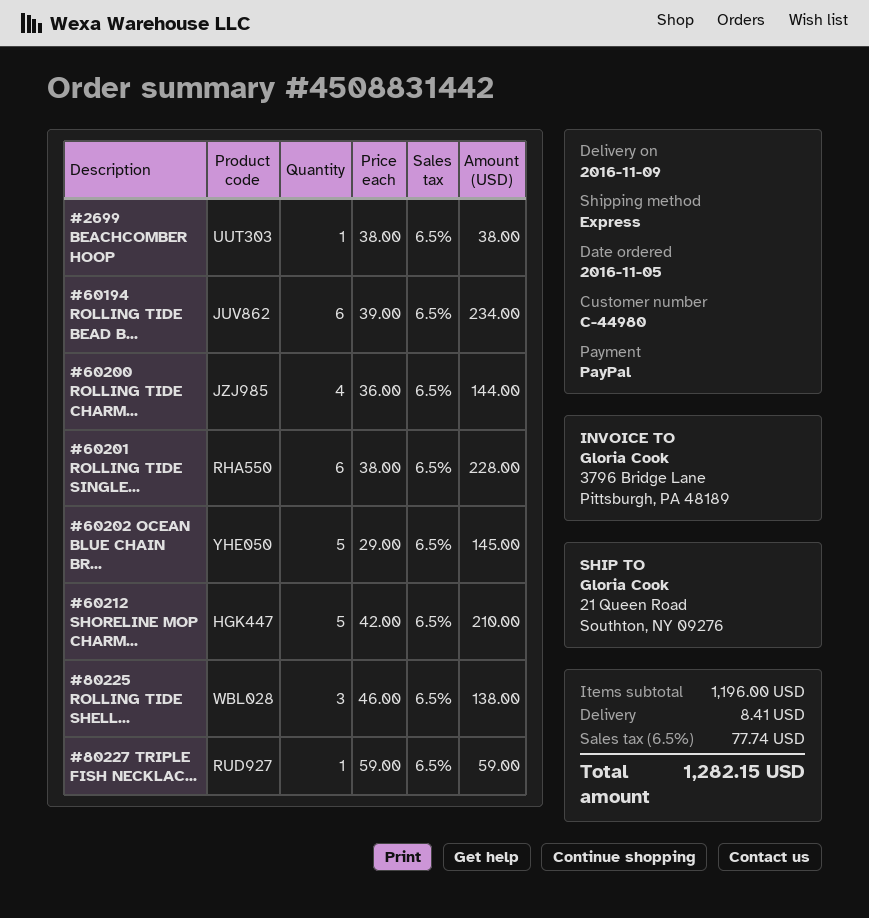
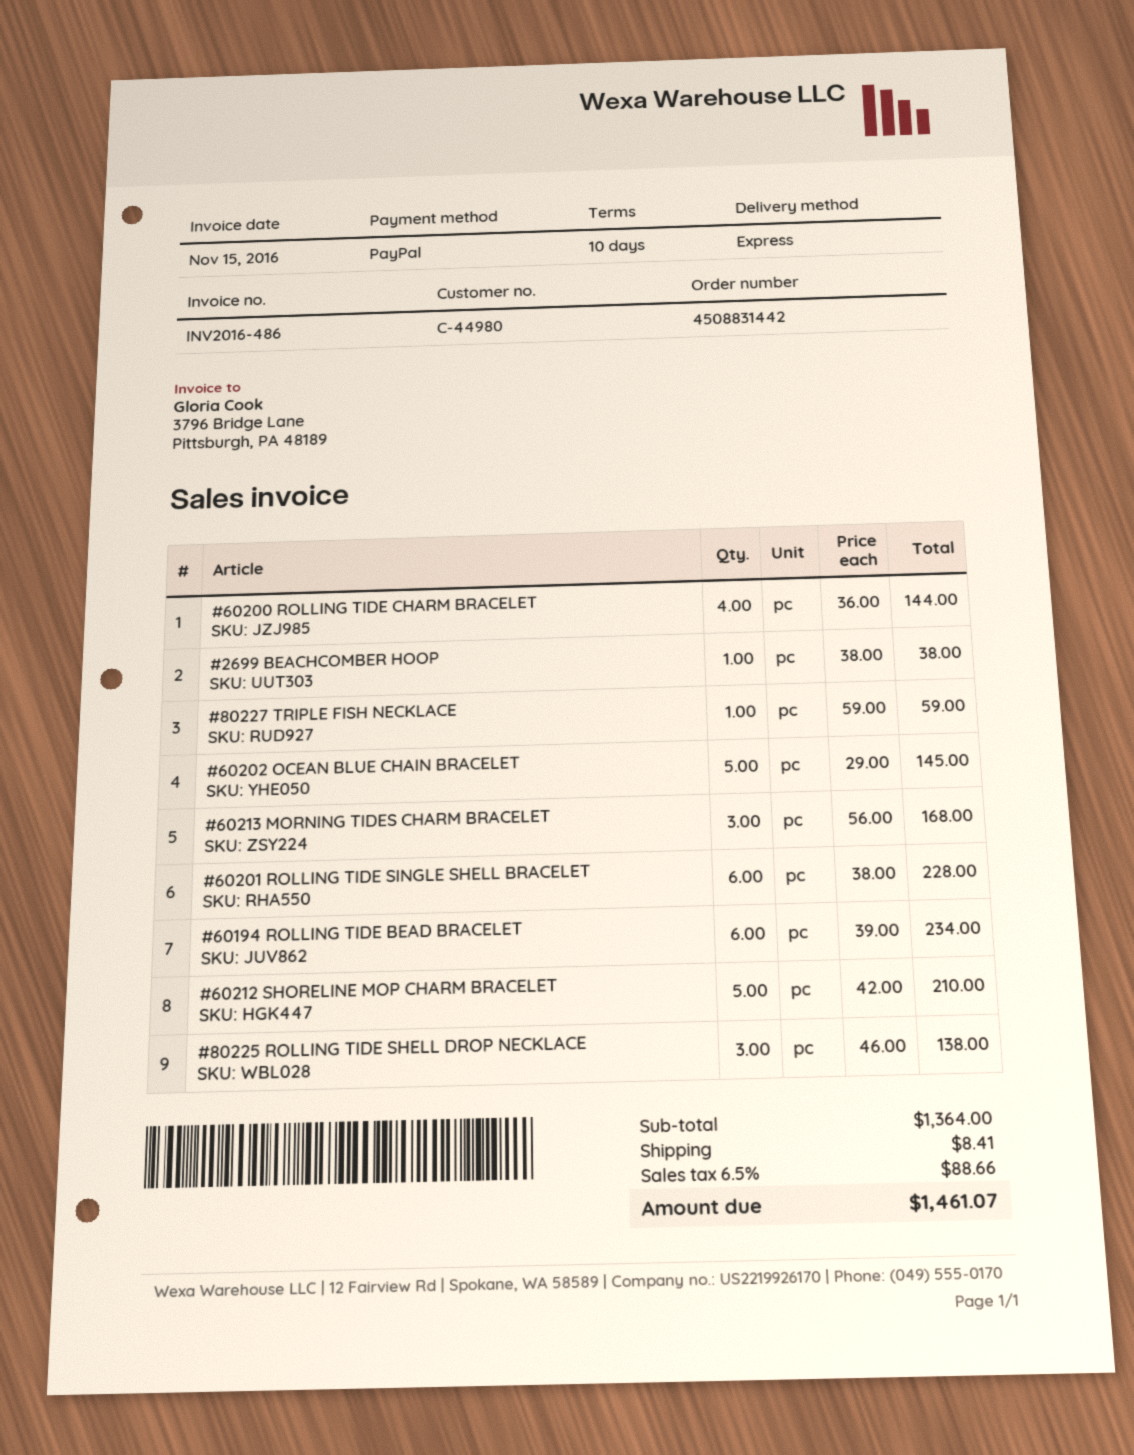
#60213 MORNING TIDES CHARM BRACELET: none -> 3 x 56.00 = 168.00
subtotal: 1196.00 -> 1364.00
tax: 6.5% = 77.74 -> 6.5% = 88.66
total: 1282.15 -> 1461.07

